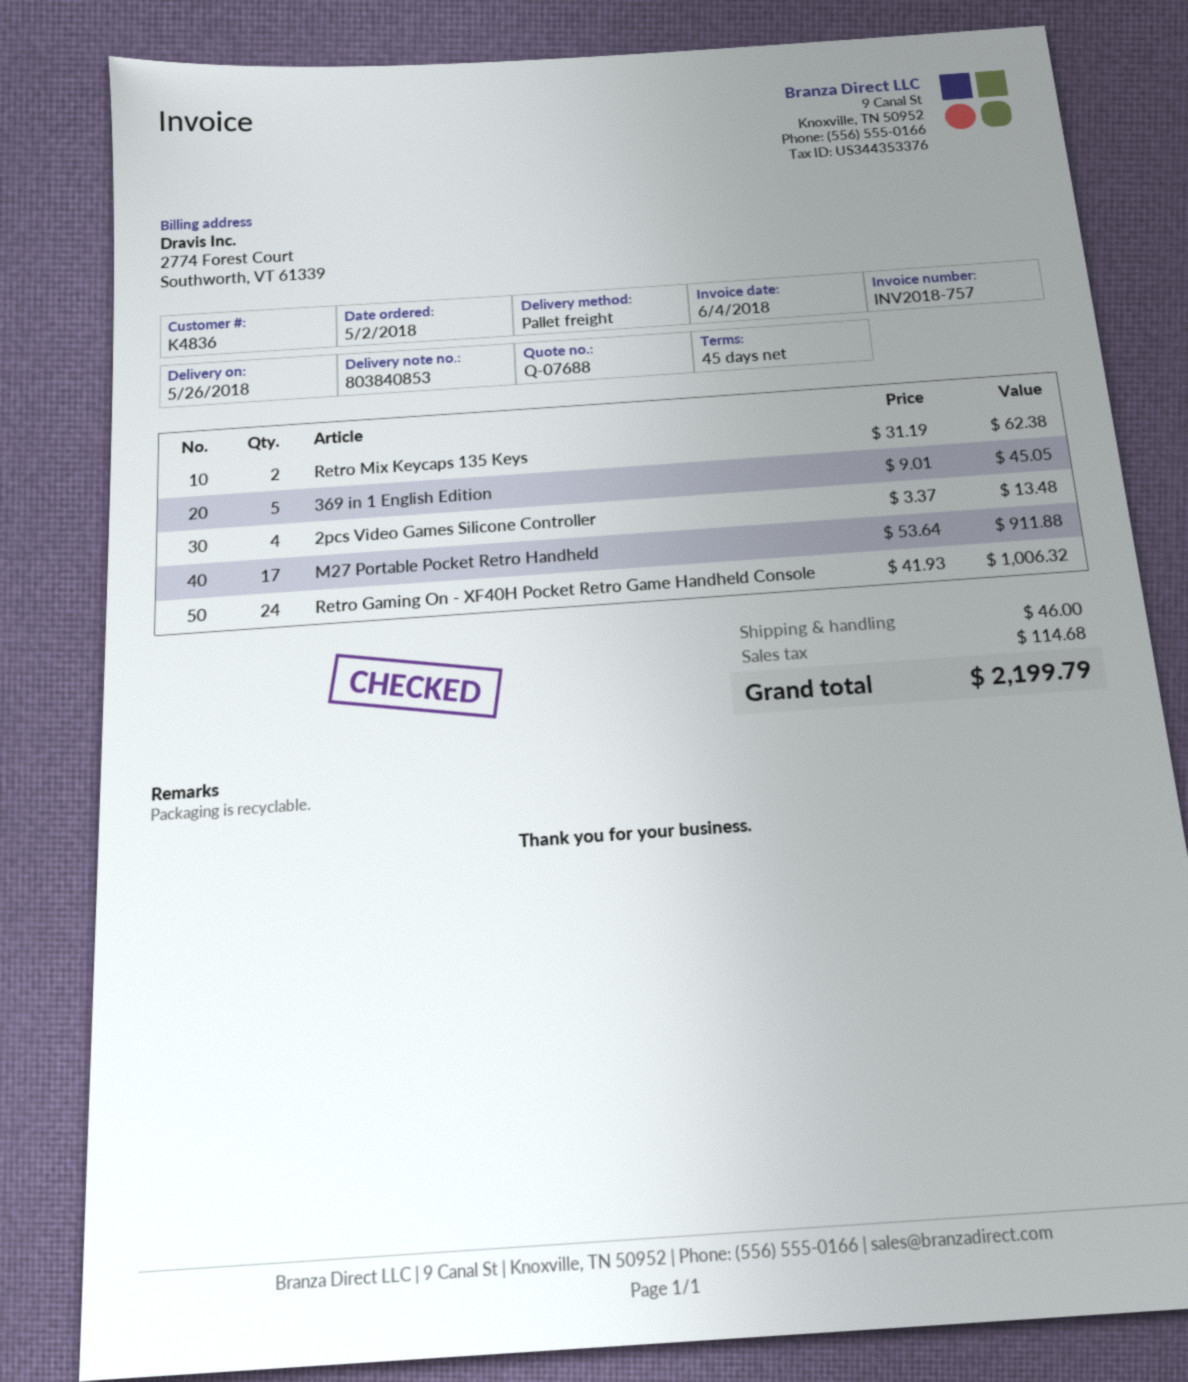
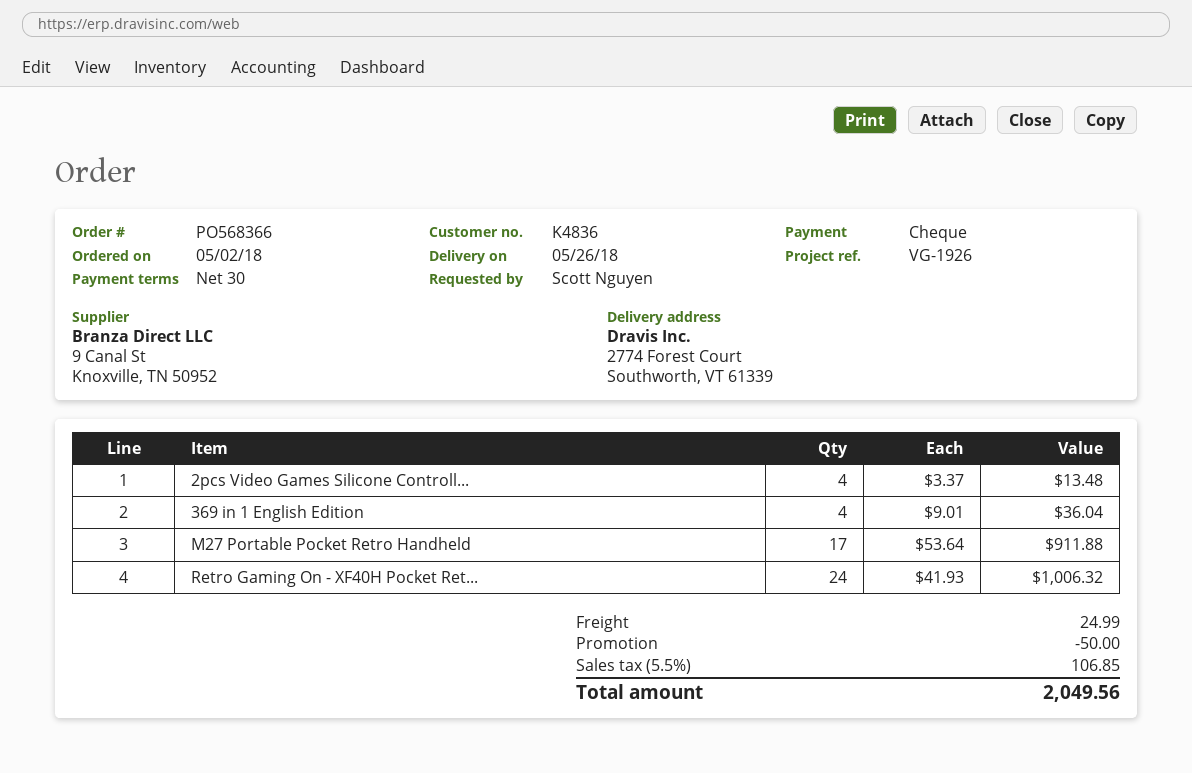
payment terms: 45 days -> 30 days
Retro Mix Keycaps 135 Keys: 2 x 31.19 = 62.38 -> none
369 in 1 English Edition: 5 x 9.01 = 45.05 -> 4 x 9.01 = 36.04
discount: none -> 50.00
shipping: 46.00 -> 24.99
tax: 114.68 -> 106.85
total: 2199.79 -> 2049.56

